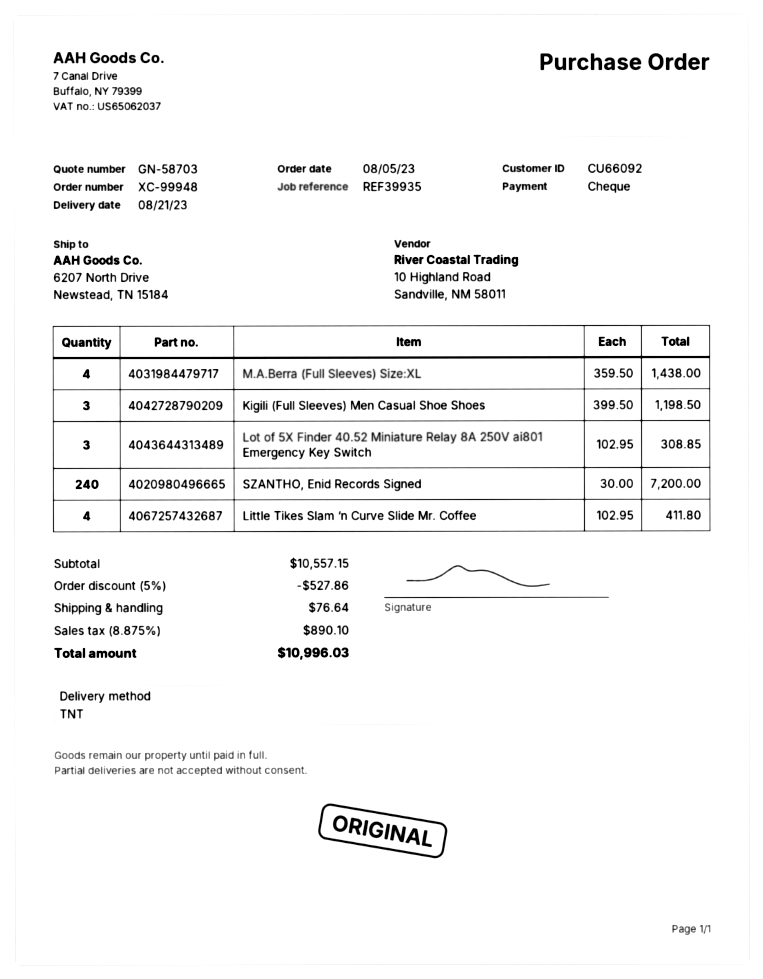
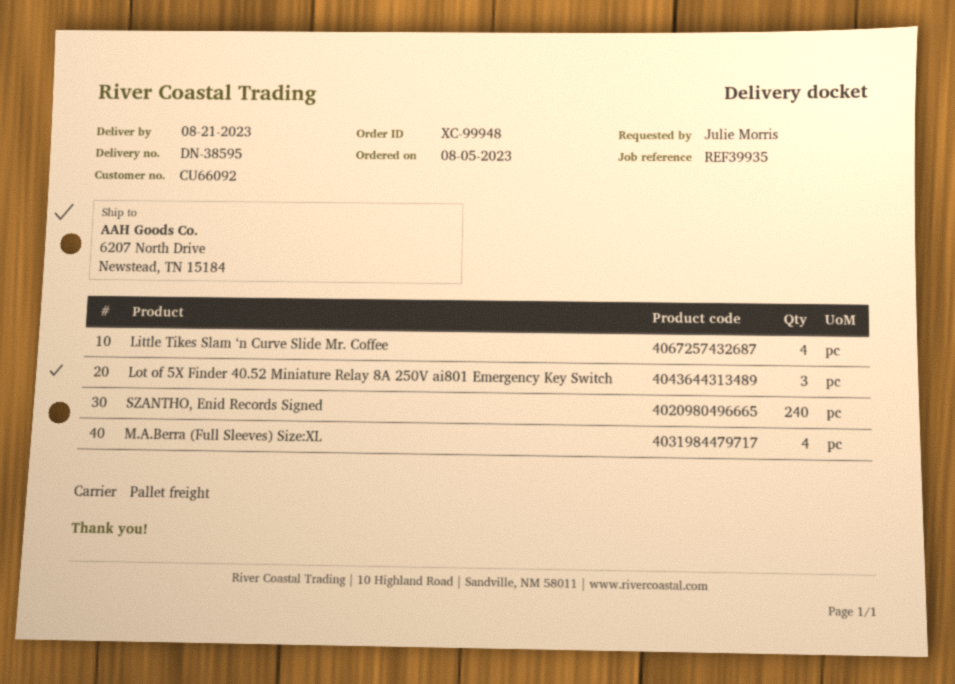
shipping method: TNT -> pallet freight
Kigili (Full Sleeves) Men Casual Shoe Shoes: 3 -> none

